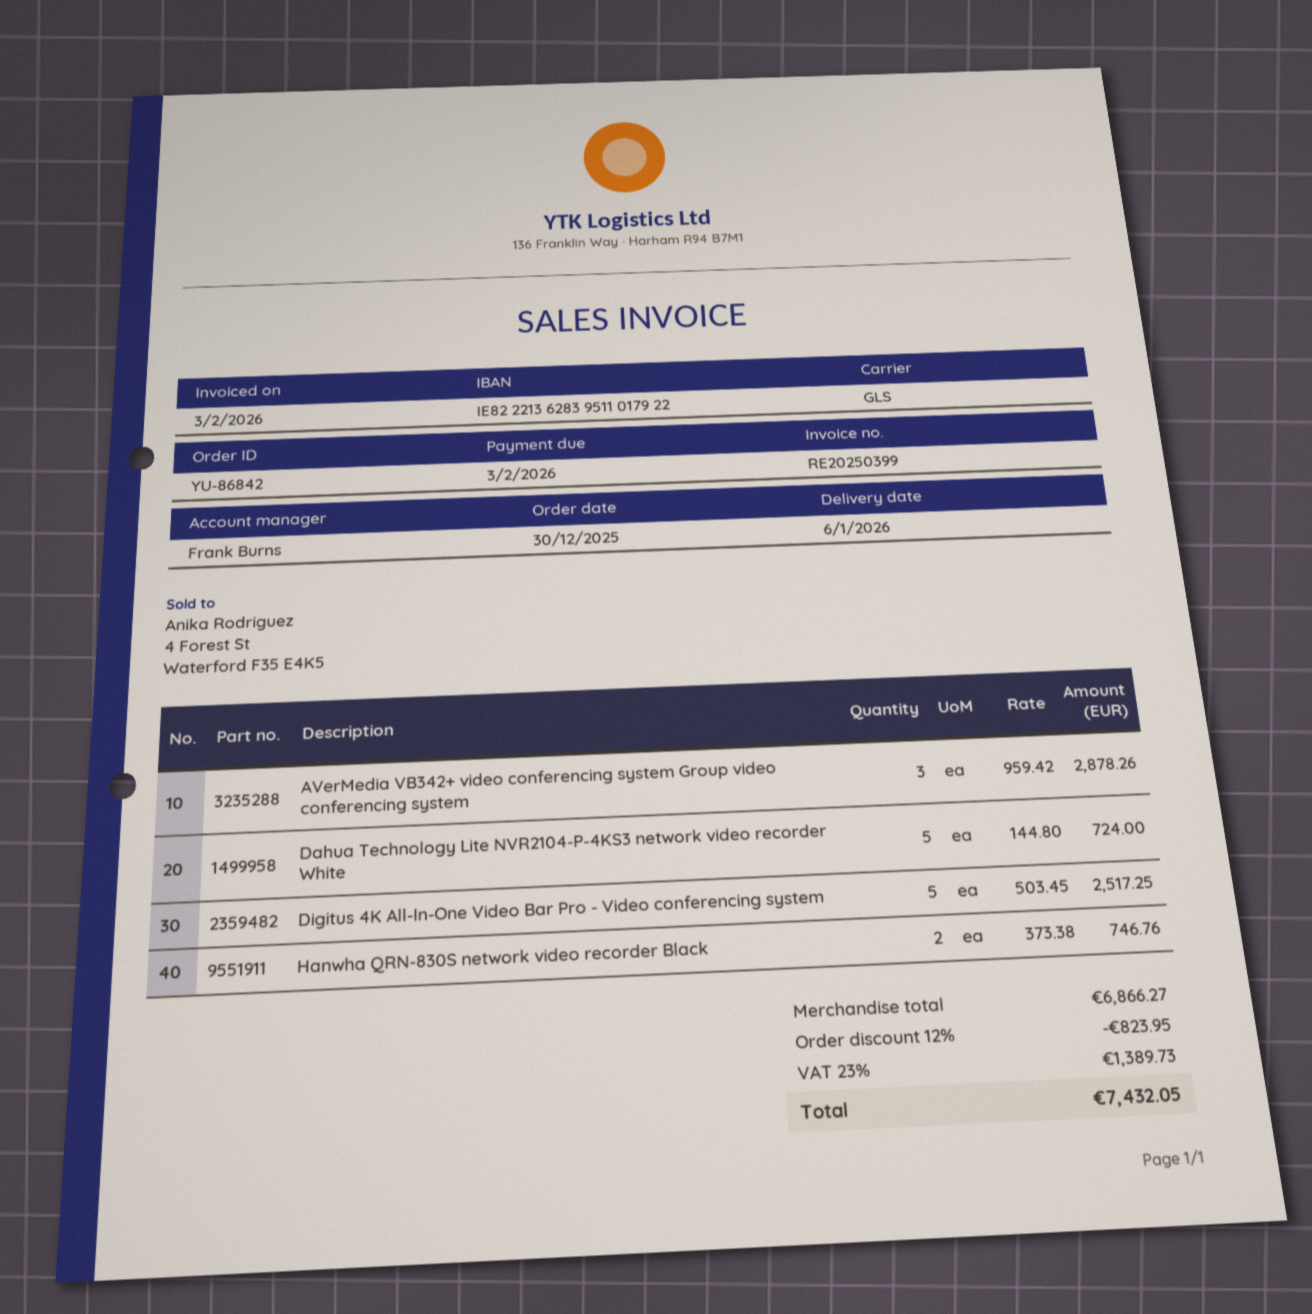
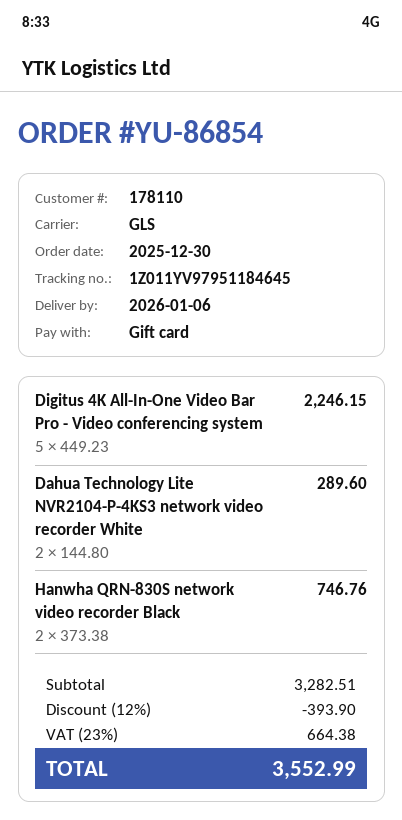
order number: YU-86842 -> YU-86854
AVerMedia VB342+ video conferencing system Group video conferencing system: 3 x 959.42 = 2878.26 -> none
Dahua Technology Lite NVR2104-P-4KS3 network video recorder White: 5 x 144.80 = 724.00 -> 2 x 144.80 = 289.60
Digitus 4K All-In-One Video Bar Pro - Video conferencing system: 5 x 503.45 = 2517.25 -> 5 x 449.23 = 2246.15
subtotal: 6866.27 -> 3282.51
discount: 12% = 823.95 -> 12% = 393.90
tax: 23% = 1389.73 -> 23% = 664.38
total: 7432.05 -> 3552.99

